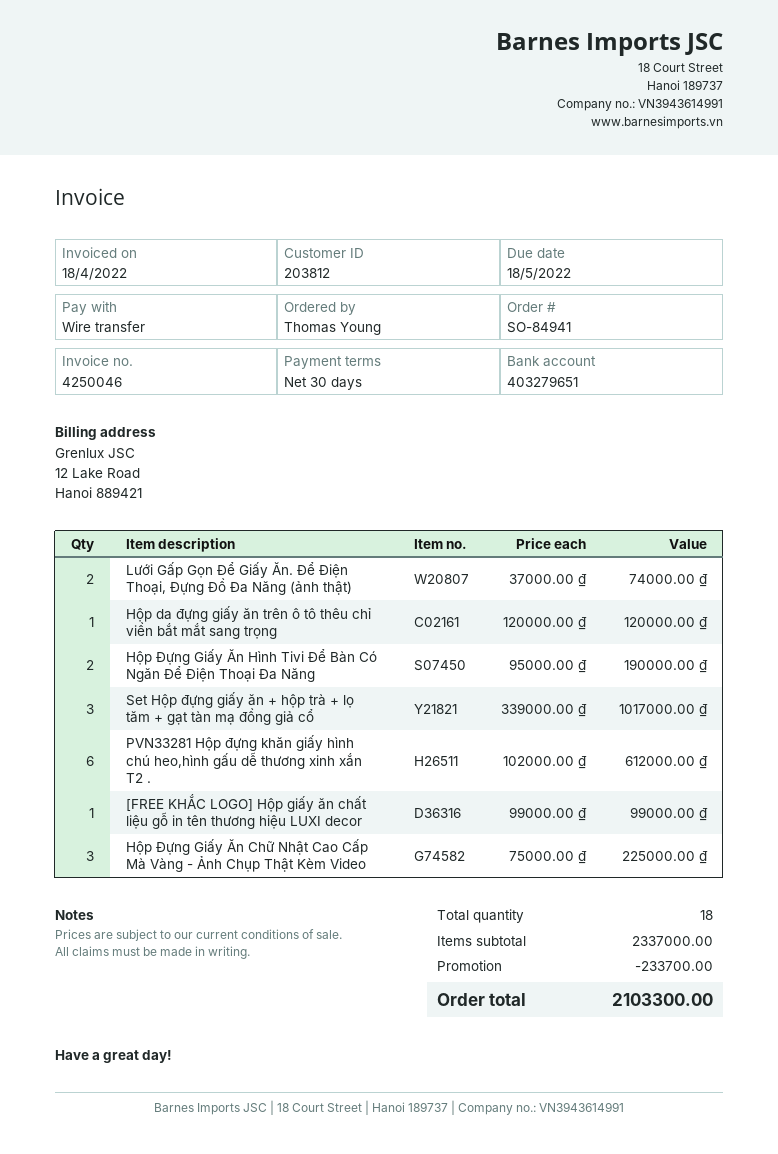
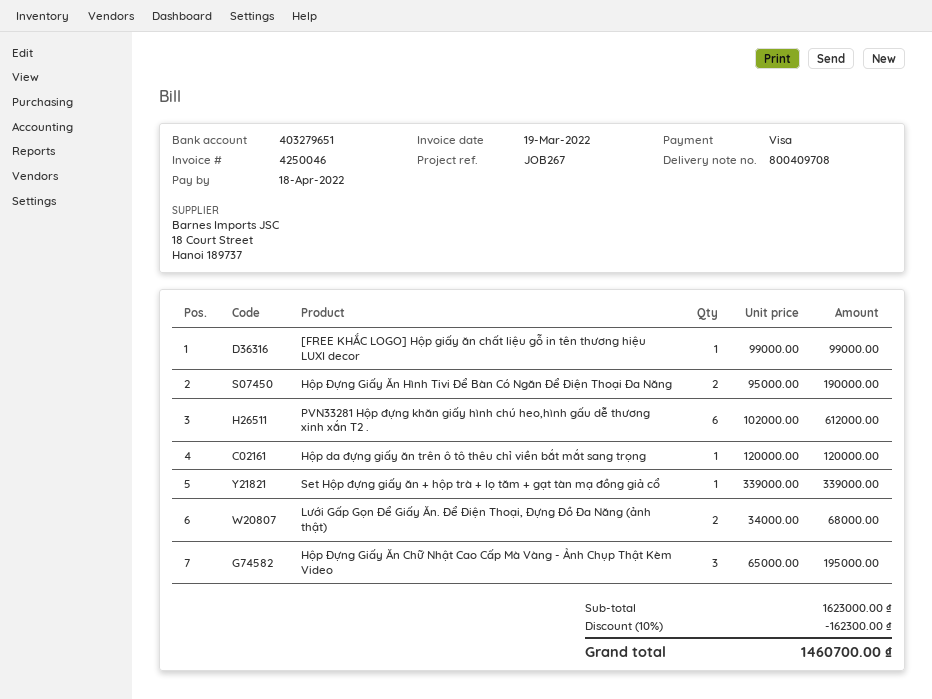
invoice date: 2022-04-18 -> 2022-03-19
due date: 2022-05-18 -> 2022-04-18
payment method: bank transfer -> Visa
Lưới Gấp Gọn Để Giấy Ăn. Để Điện Thoại, Đựng Đồ Đa Năng (ảnh thật): 2 x 37000.00 = 74000.00 -> 2 x 34000.00 = 68000.00
Set Hộp đựng giấy ăn + hộp trà + lọ tăm + gạt tàn mạ đồng giả cổ: 3 x 339000.00 = 1017000.00 -> 1 x 339000.00 = 339000.00
Hộp Đựng Giấy Ăn Chữ Nhật Cao Cấp Mà Vàng - Ảnh Chụp Thật Kèm Video: 3 x 75000.00 = 225000.00 -> 3 x 65000.00 = 195000.00
subtotal: 2337000.00 -> 1623000.00
discount: 233700.00 -> 162300.00
total: 2103300.00 -> 1460700.00

